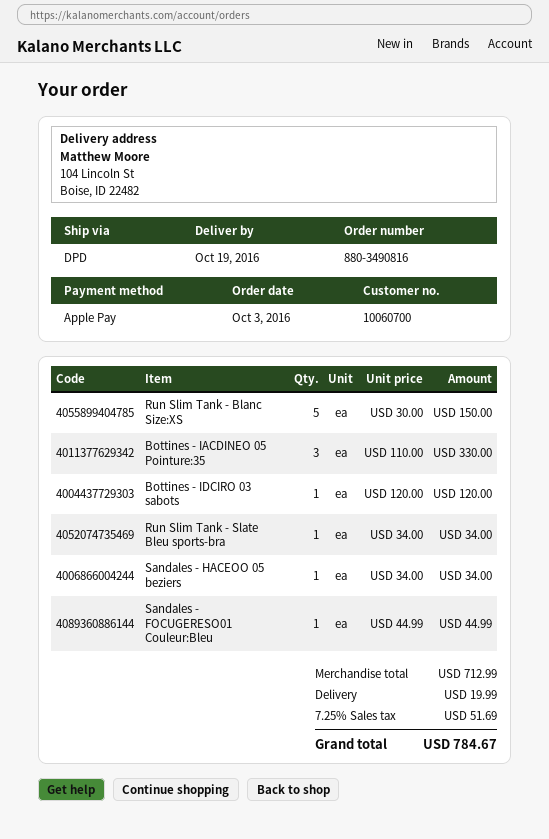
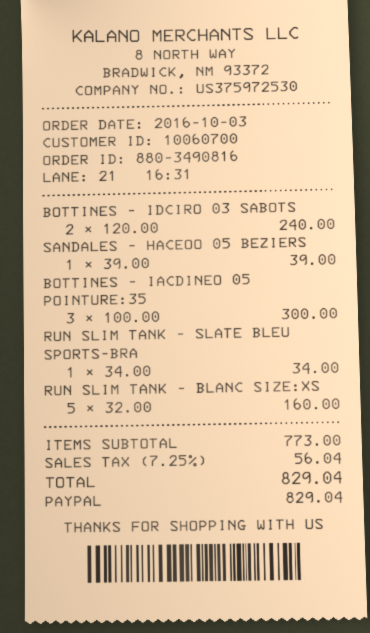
payment method: Apple Pay -> PayPal
Run Slim Tank - Blanc Size:XS: 5 x 30.00 = 150.00 -> 5 x 32.00 = 160.00
Bottines - IACDINEO 05 Pointure:35: 3 x 110.00 = 330.00 -> 3 x 100.00 = 300.00
Bottines - IDCIRO 03 sabots: 1 x 120.00 = 120.00 -> 2 x 120.00 = 240.00
Sandales - HACEOO 05 beziers: 1 x 34.00 = 34.00 -> 1 x 39.00 = 39.00
Sandales - FOCUGERESO01 Couleur:Bleu: 1 x 44.99 = 44.99 -> none
subtotal: 712.99 -> 773.00
shipping: 19.99 -> none
tax: 7.25% = 51.69 -> 7.25% = 56.04
total: 784.67 -> 829.04

